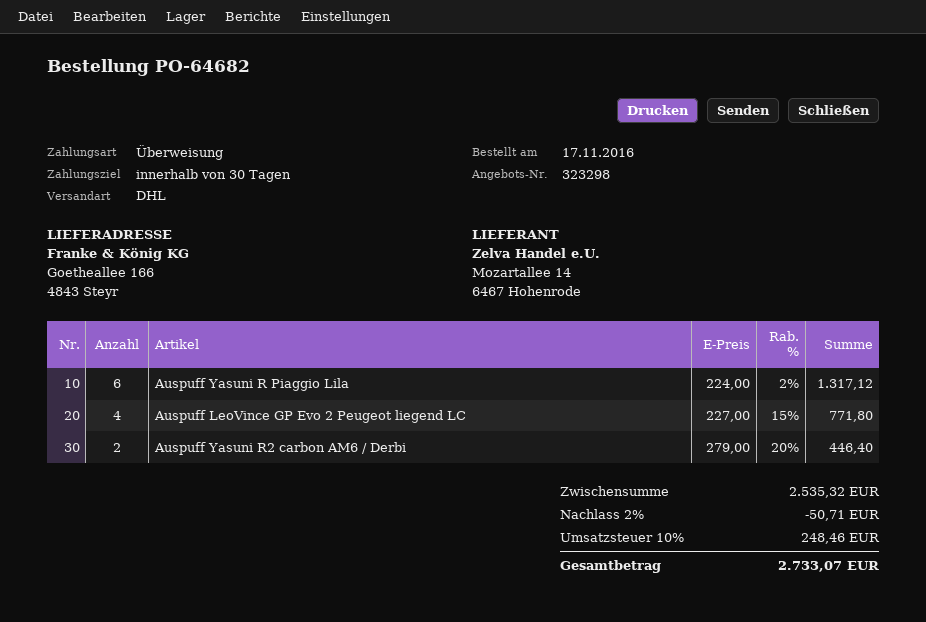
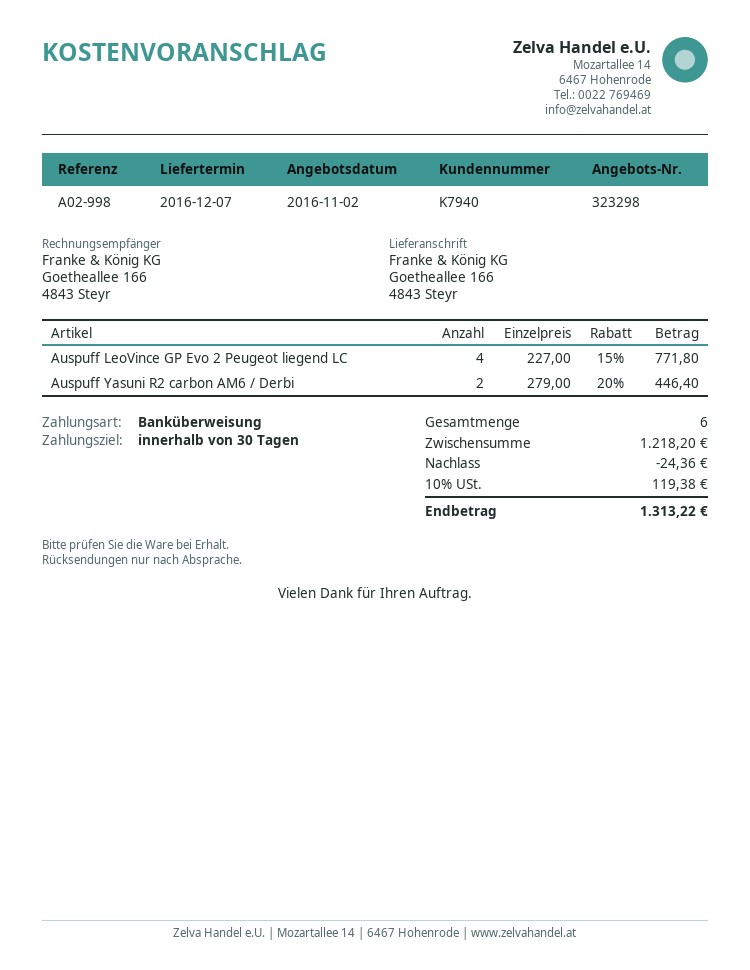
Auspuff Yasuni R Piaggio Lila: 6 x 224.00 - 2% = 1317.12 -> none
subtotal: 2535.32 -> 1218.20
discount: 50.71 -> 24.36
tax: 10% = 248.46 -> 10% = 119.38
total: 2733.07 -> 1313.22

